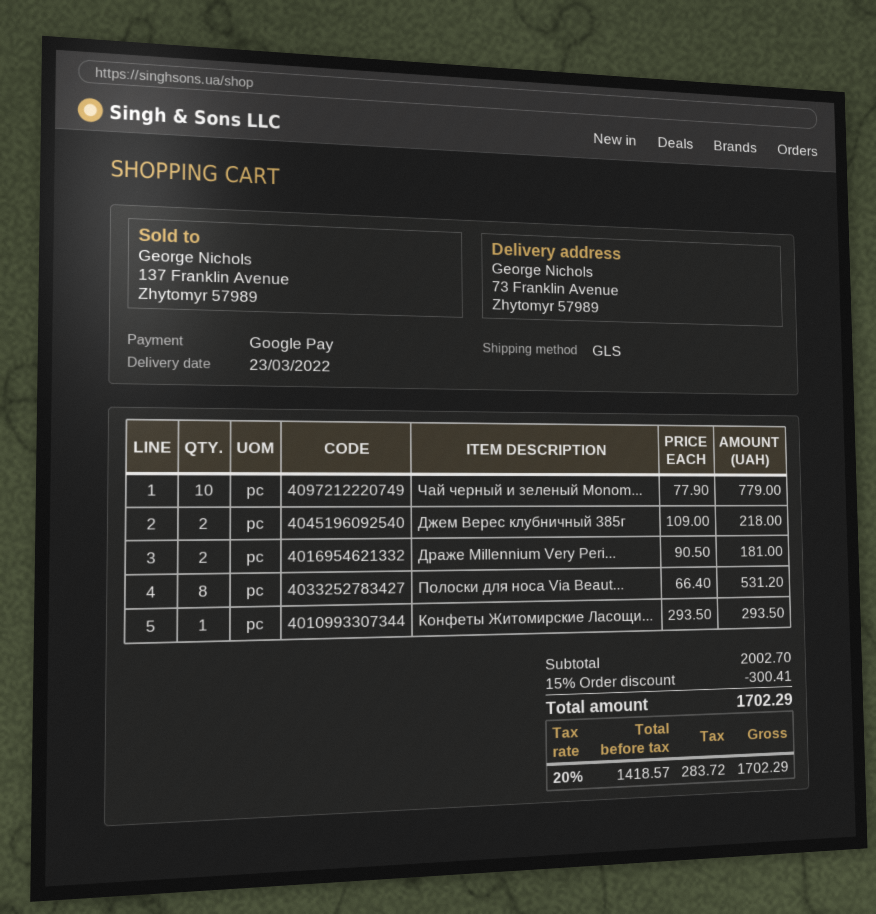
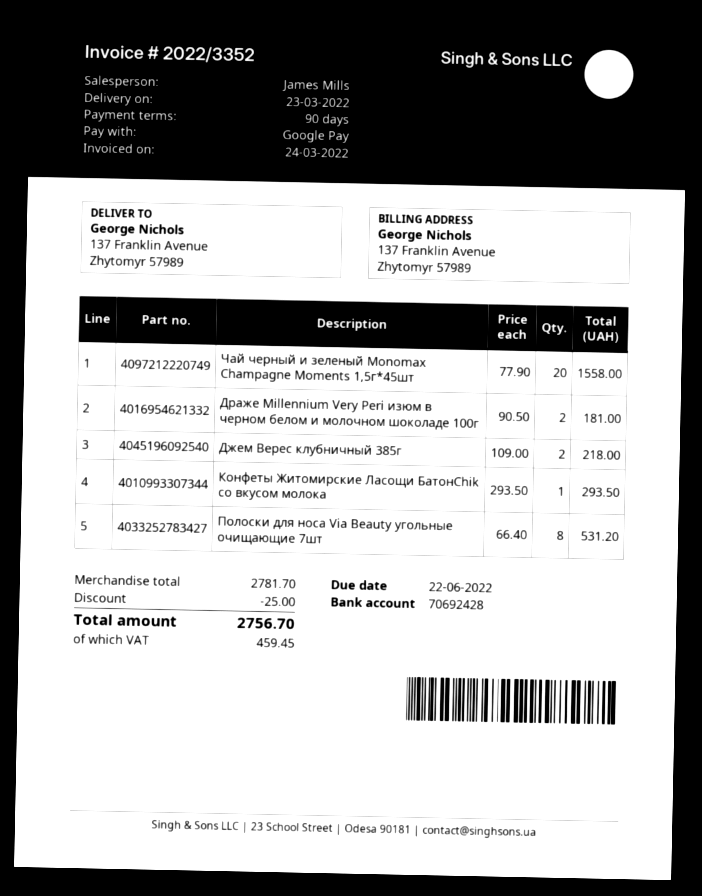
ship to: 73 Franklin Avenue, Zhytomyr 57989 -> 137 Franklin Avenue, Zhytomyr 57989
Чай черный и зеленый Monom...: 10 x 77.90 = 779.00 -> 20 x 77.90 = 1558.00
subtotal: 2002.70 -> 2781.70
discount: 300.41 -> 25.00
tax: 283.72 -> 459.45
total: 1702.29 -> 2756.70

